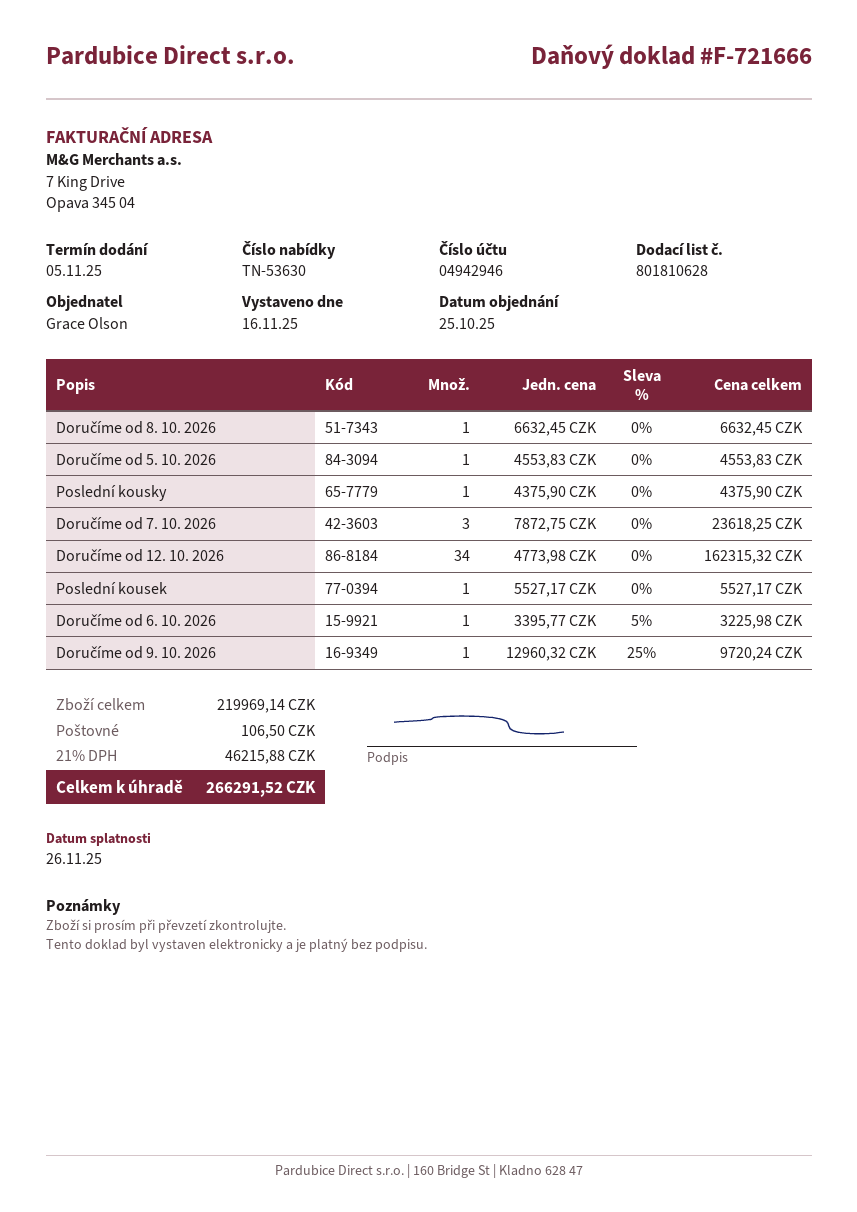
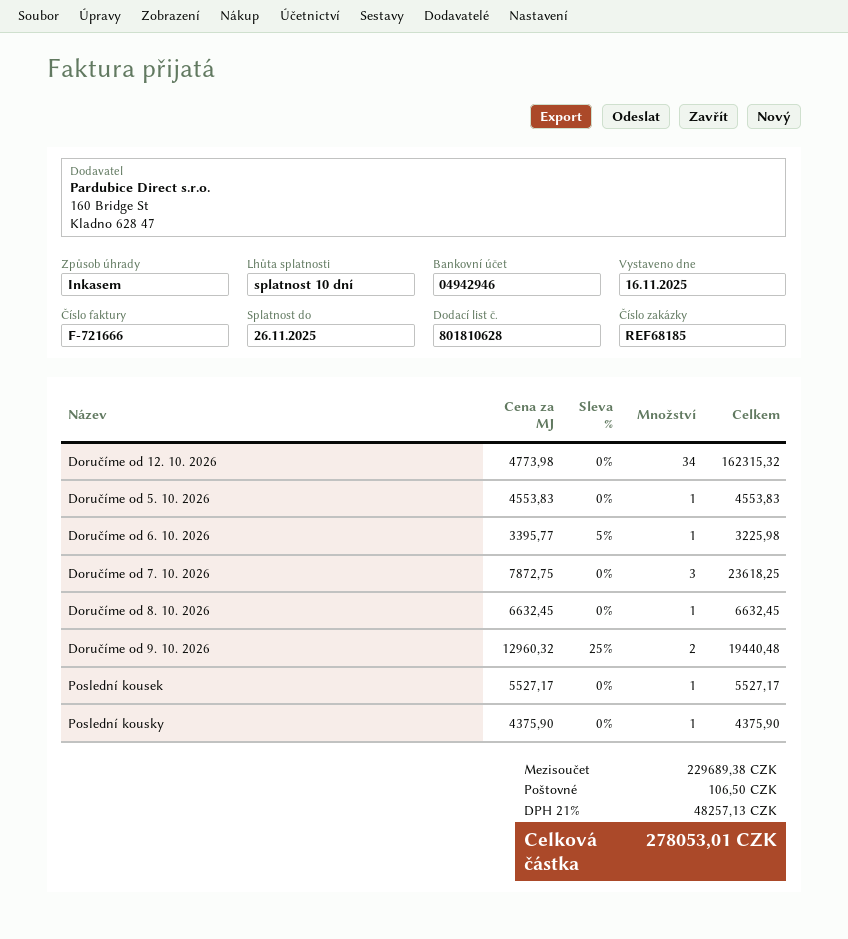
Doručíme od 9. 10. 2026: 1 x 12960.32 - 25% = 9720.24 -> 2 x 12960.32 - 25% = 19440.48
subtotal: 219969.14 -> 229689.38
tax: 21% = 46215.88 -> 21% = 48257.13
total: 266291.52 -> 278053.01

